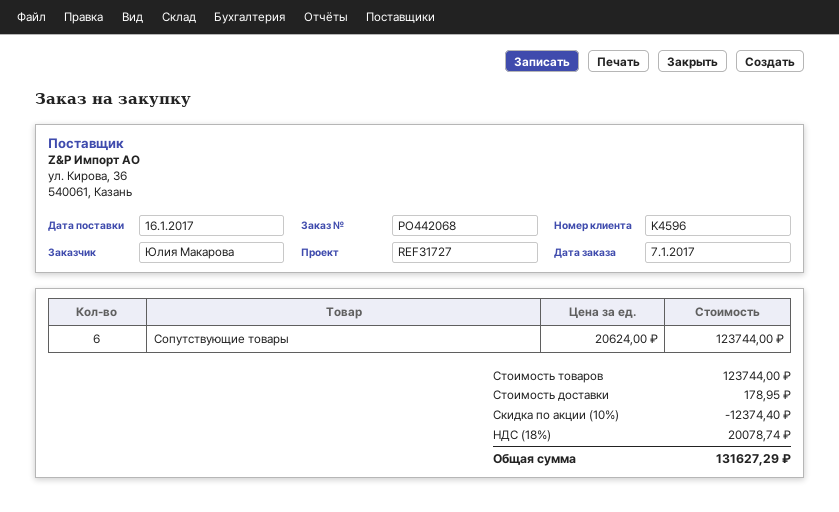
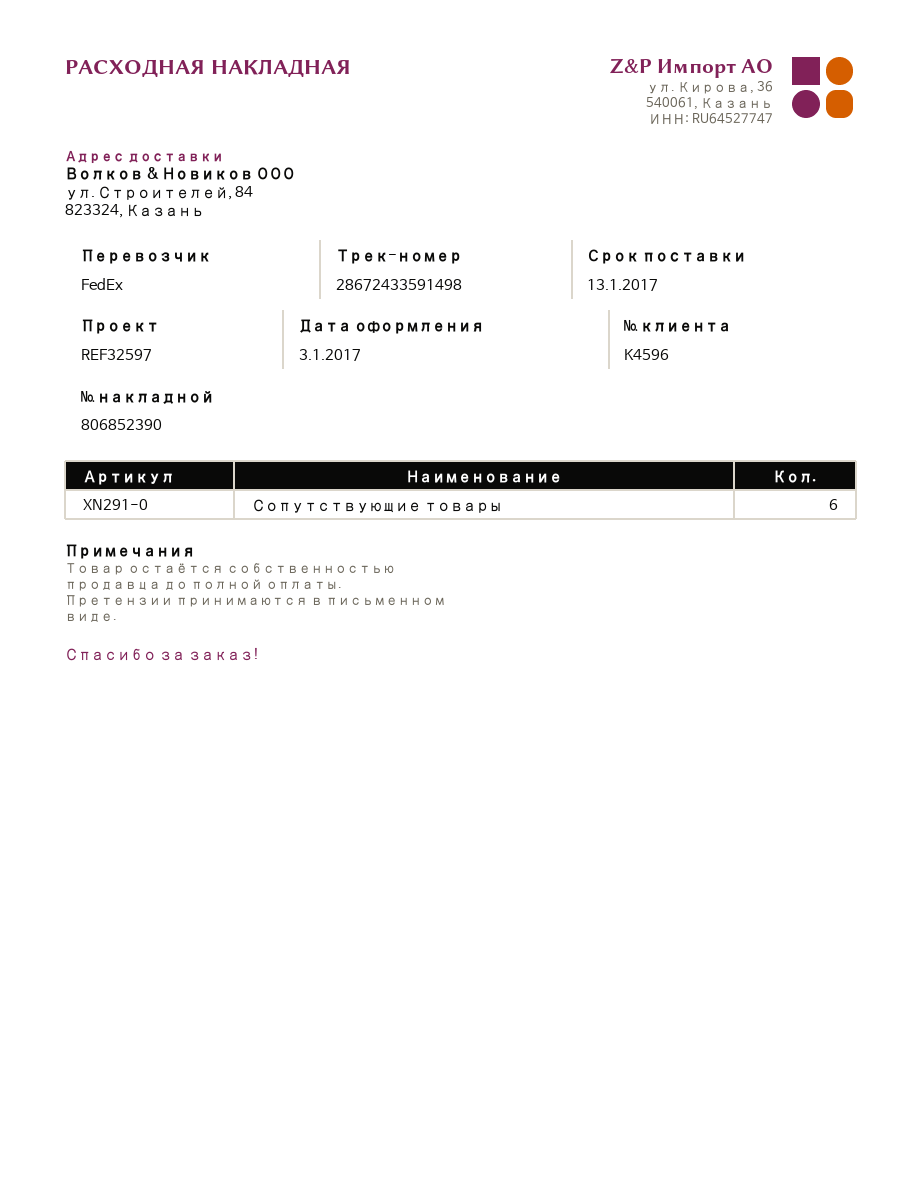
order date: 2017-01-07 -> 2017-01-03
delivery date: 2017-01-16 -> 2017-01-13
reference: REF31727 -> REF32597

